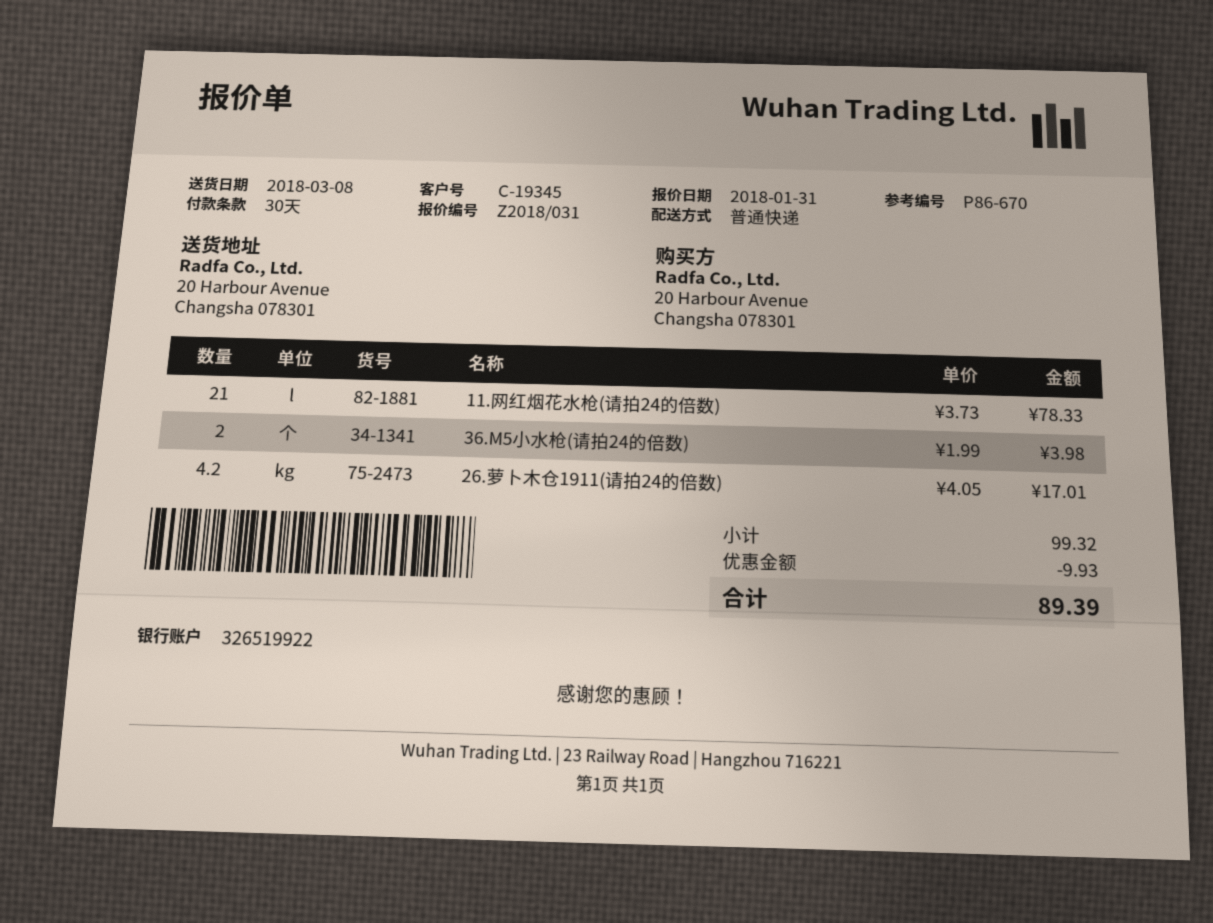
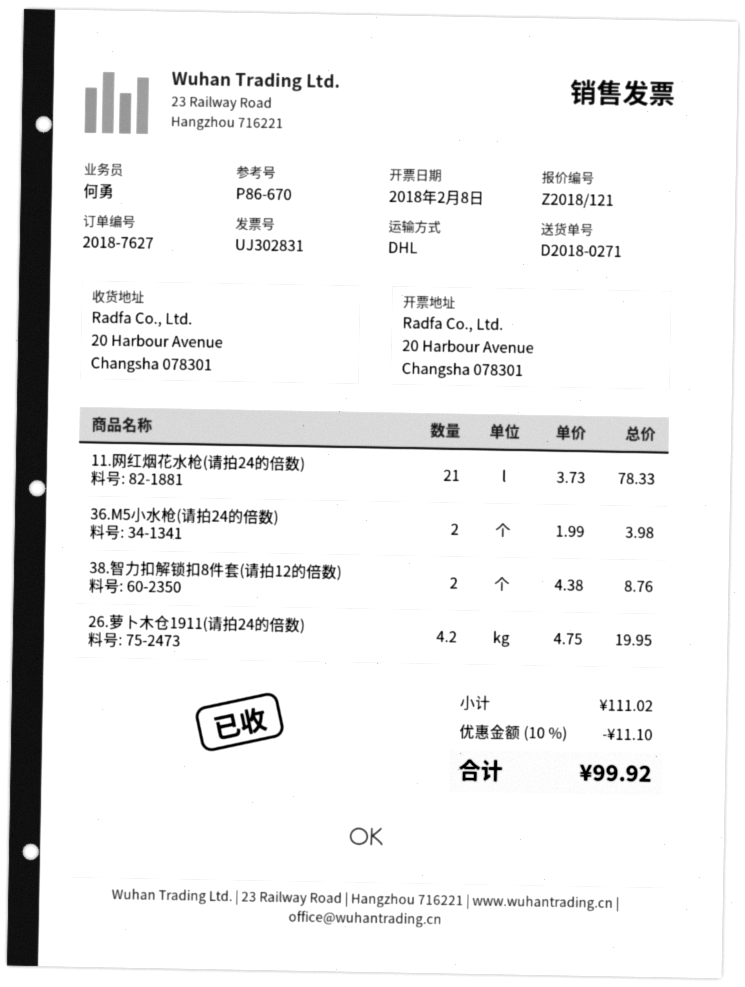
quote number: Z2018/031 -> Z2018/121
shipping method: standard -> DHL
26.萝卜木仓1911(请拍24的倍数): 4.2 x 4.05 = 17.01 -> 4.2 x 4.75 = 19.95
38.智力扣解锁扣8件套(请拍12的倍数): none -> 2 x 4.38 = 8.76
subtotal: 99.32 -> 111.02
discount: 9.93 -> 11.10
total: 89.39 -> 99.92

